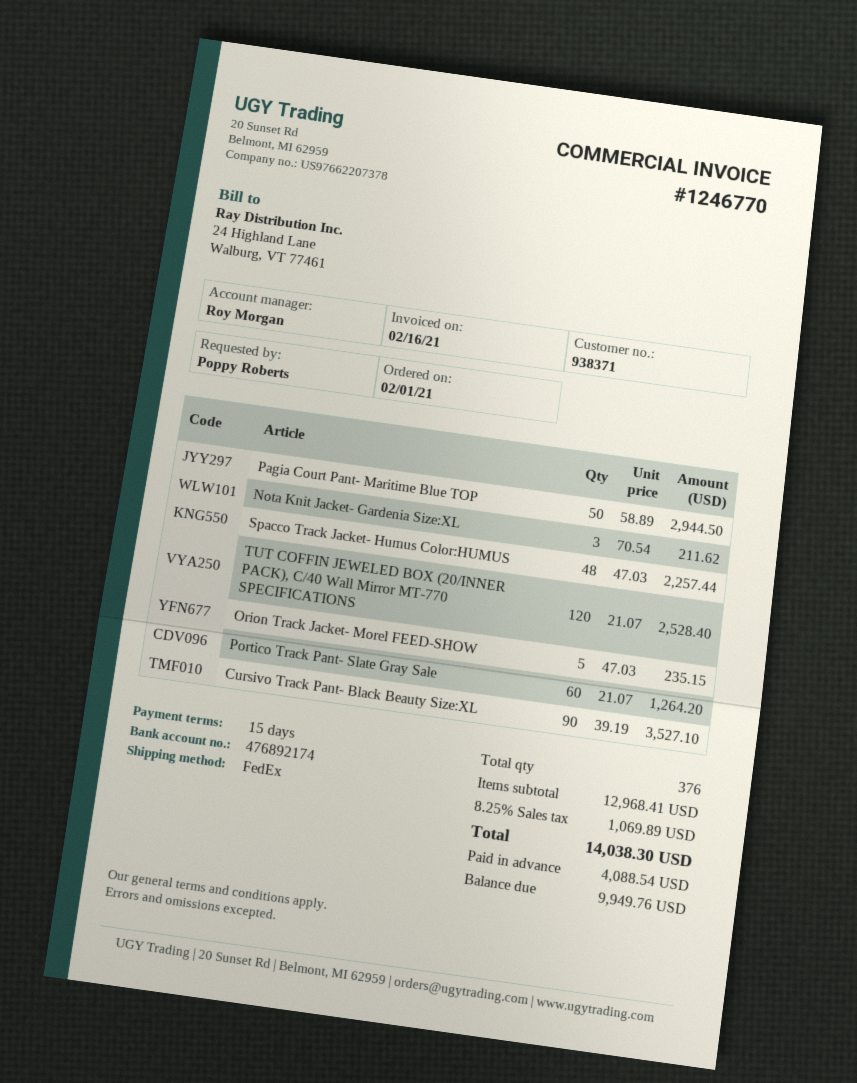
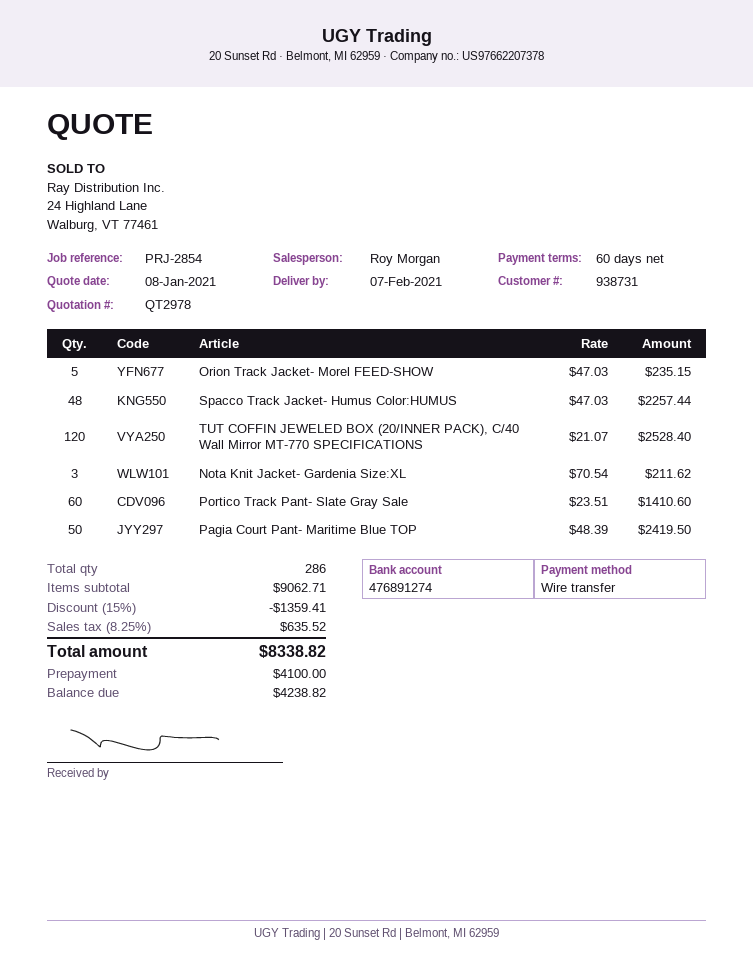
payment terms: 15 days -> 60 days
customer number: 938371 -> 938731
bank account: 476892174 -> 476891274
Pagia Court Pant- Maritime Blue TOP: 50 x 58.89 = 2944.50 -> 50 x 48.39 = 2419.50
Portico Track Pant- Slate Gray Sale: 60 x 21.07 = 1264.20 -> 60 x 23.51 = 1410.60
Cursivo Track Pant- Black Beauty Size:XL: 90 x 39.19 = 3527.10 -> none
total quantity: 376 -> 286
subtotal: 12968.41 -> 9062.71
discount: none -> 15% = 1359.41
tax: 8.25% = 1069.89 -> 8.25% = 635.52
total: 14038.30 -> 8338.82
deposit: 4088.54 -> 4100.00
balance: 9949.76 -> 4238.82

